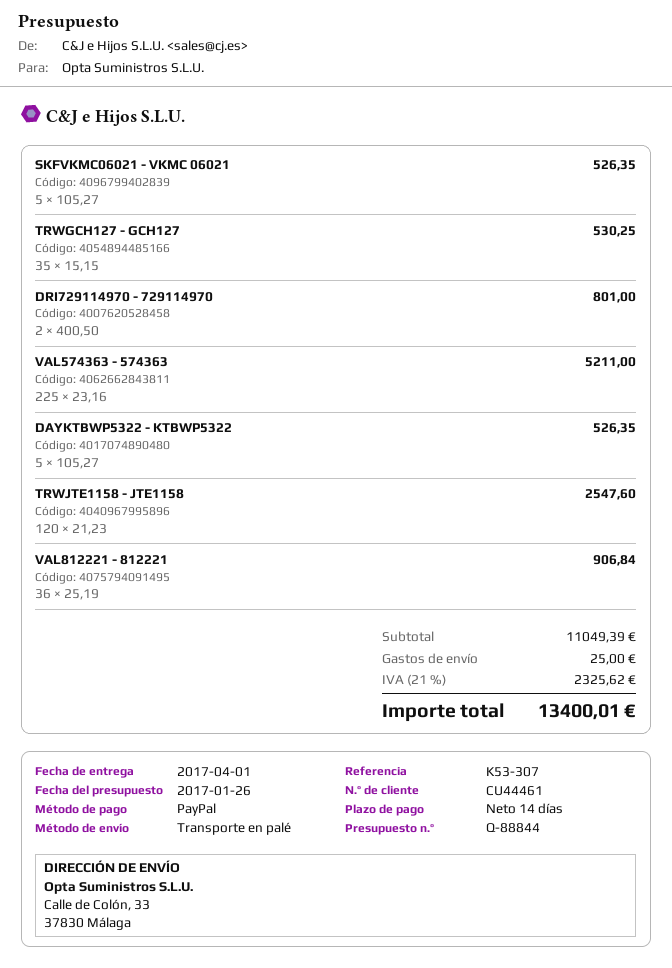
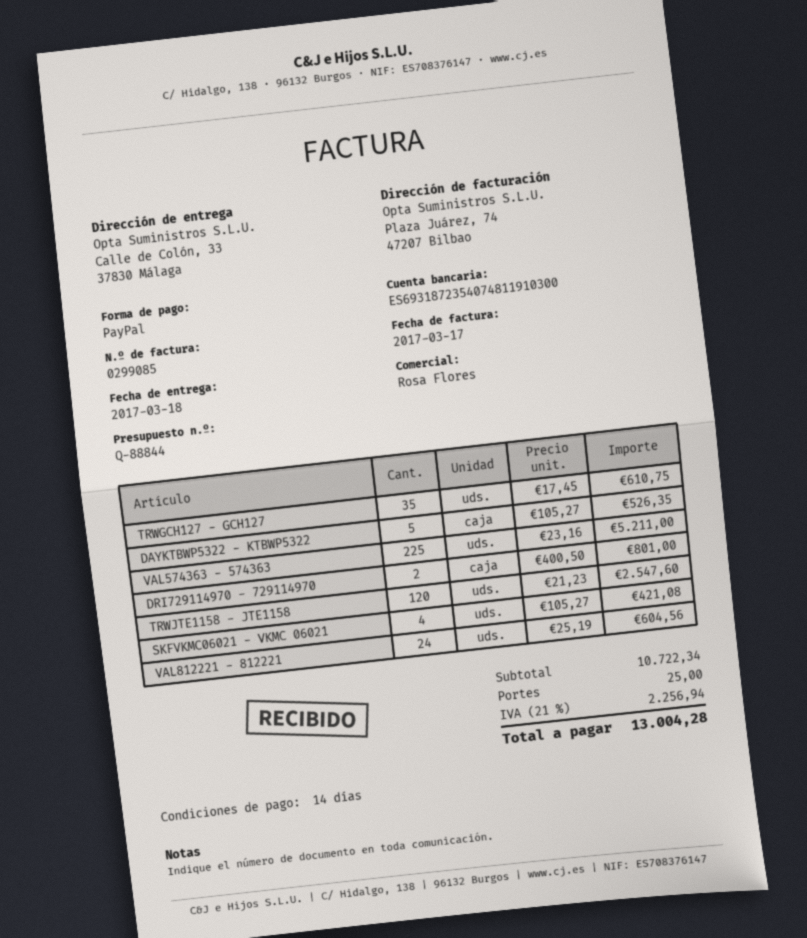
delivery date: 2017-04-01 -> 2017-03-18
SKFVKMC06021 - VKMC 06021: 5 x 105.27 = 526.35 -> 4 x 105.27 = 421.08
TRWGCH127 - GCH127: 35 x 15.15 = 530.25 -> 35 x 17.45 = 610.75
VAL812221 - 812221: 36 x 25.19 = 906.84 -> 24 x 25.19 = 604.56
subtotal: 11049.39 -> 10722.34
tax: 21% = 2325.62 -> 21% = 2256.94
total: 13400.01 -> 13004.28

